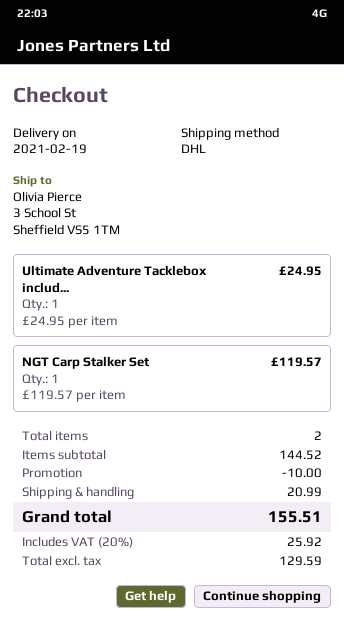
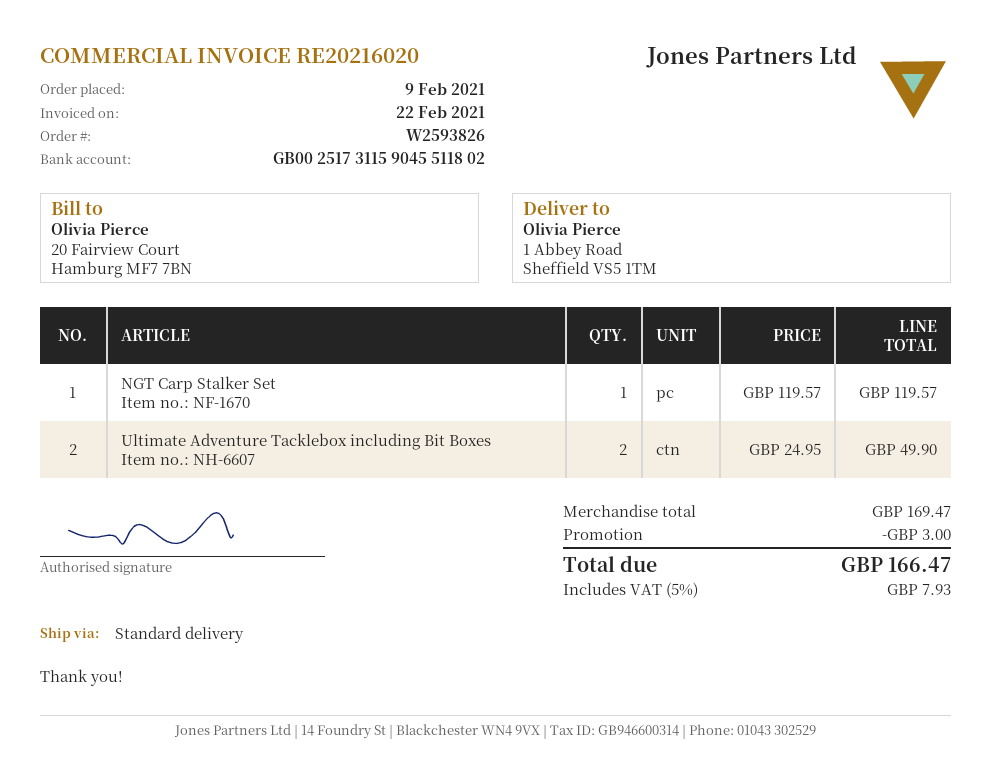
shipping method: DHL -> standard
ship to: 3 School St, Sheffield VS5 1TM -> 1 Abbey Road, Sheffield VS5 1TM
Ultimate Adventure Tacklebox includ...: 1 x 24.95 = 24.95 -> 2 x 24.95 = 49.90
subtotal: 144.52 -> 169.47
discount: 10.00 -> 3.00
shipping: 20.99 -> none
tax: 20% = 25.92 -> 5% = 7.93
total: 155.51 -> 166.47

